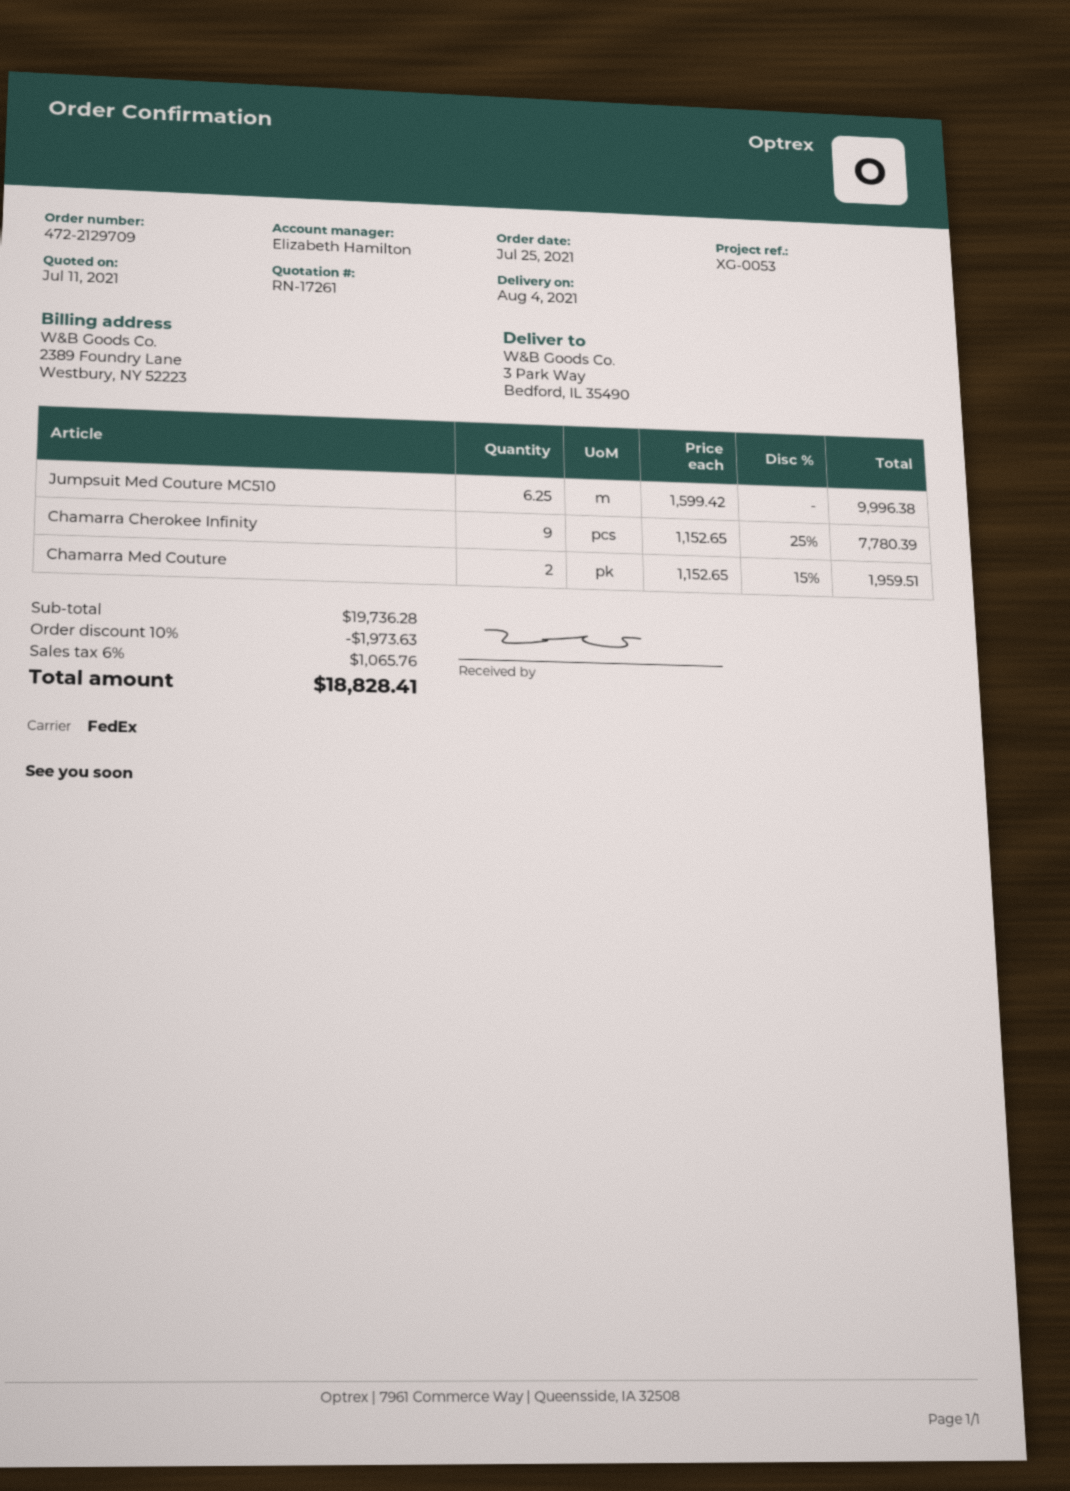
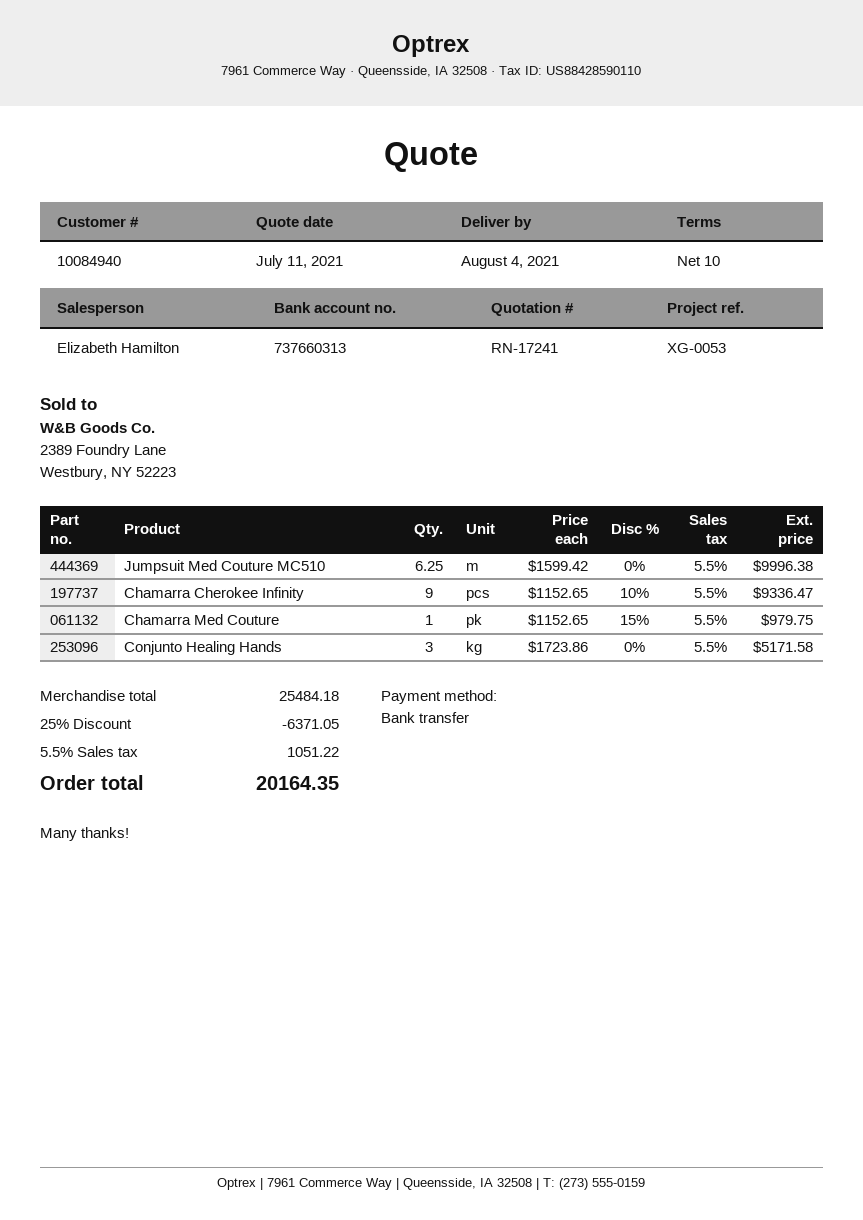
quote number: RN-17261 -> RN-17241
Chamarra Cherokee Infinity: 9 x 1152.65 - 25% = 7780.39 -> 9 x 1152.65 - 10% = 9336.47
Chamarra Med Couture: 2 x 1152.65 - 15% = 1959.51 -> 1 x 1152.65 - 15% = 979.75
Conjunto Healing Hands: none -> 3 x 1723.86 = 5171.58
subtotal: 19736.28 -> 25484.18
discount: 10% = 1973.63 -> 25% = 6371.05
tax: 6% = 1065.76 -> 5.5% = 1051.22
total: 18828.41 -> 20164.35

